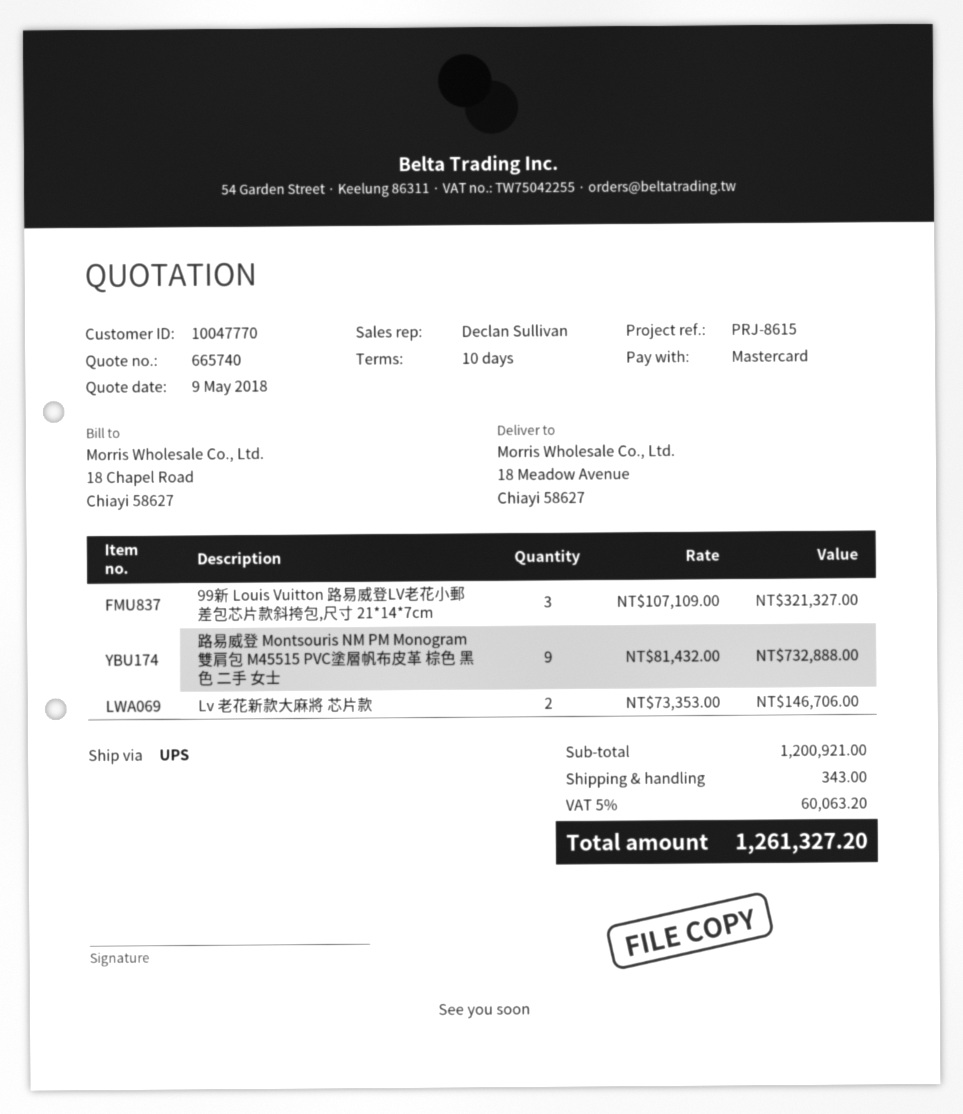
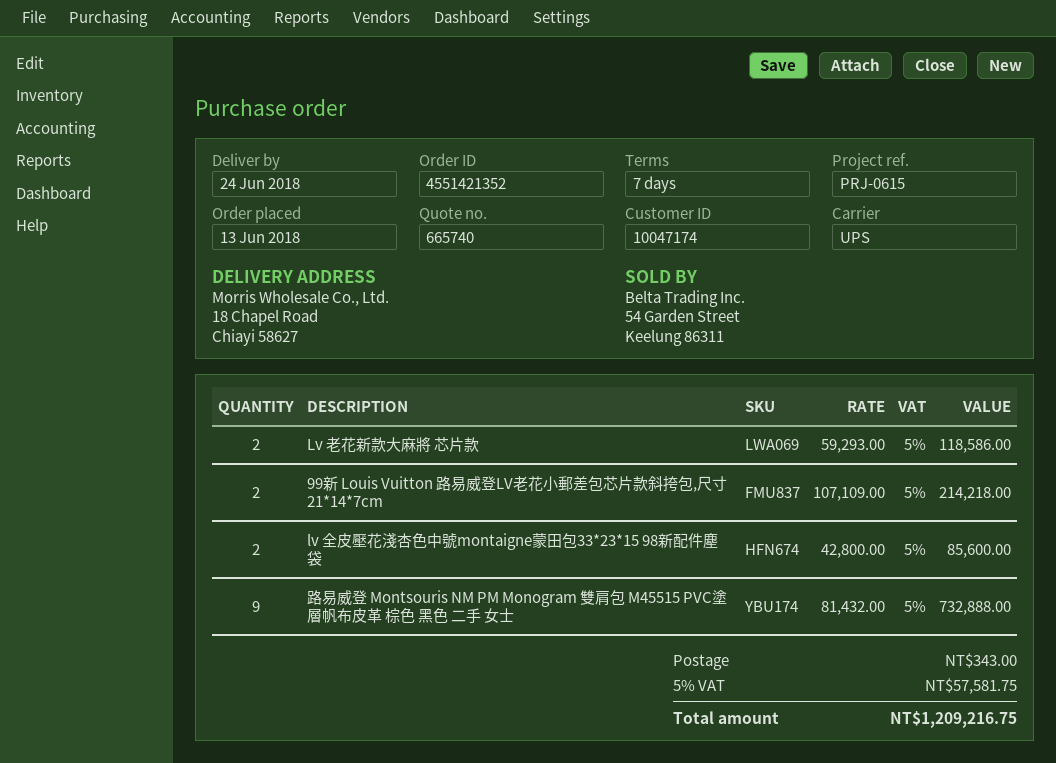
payment terms: 10 days -> 7 days
customer number: 10047770 -> 10047174
reference: PRJ-8615 -> PRJ-0615
ship to: 18 Meadow Avenue, Chiayi 58627 -> 18 Chapel Road, Chiayi 58627
99新 Louis Vuitton 路易威登LV老花小郵差包芯片款斜挎包,尺寸 21*14*7cm: 3 x 107109.00 = 321327.00 -> 2 x 107109.00 = 214218.00
Lv 老花新款大麻將 芯片款: 2 x 73353.00 = 146706.00 -> 2 x 59293.00 = 118586.00
lv 全皮壓花淺杏色中號montaigne蒙田包33*23*15 98新配件塵袋: none -> 2 x 42800.00 = 85600.00
tax: 5% = 60063.20 -> 5% = 57581.75
total: 1261327.20 -> 1209216.75

